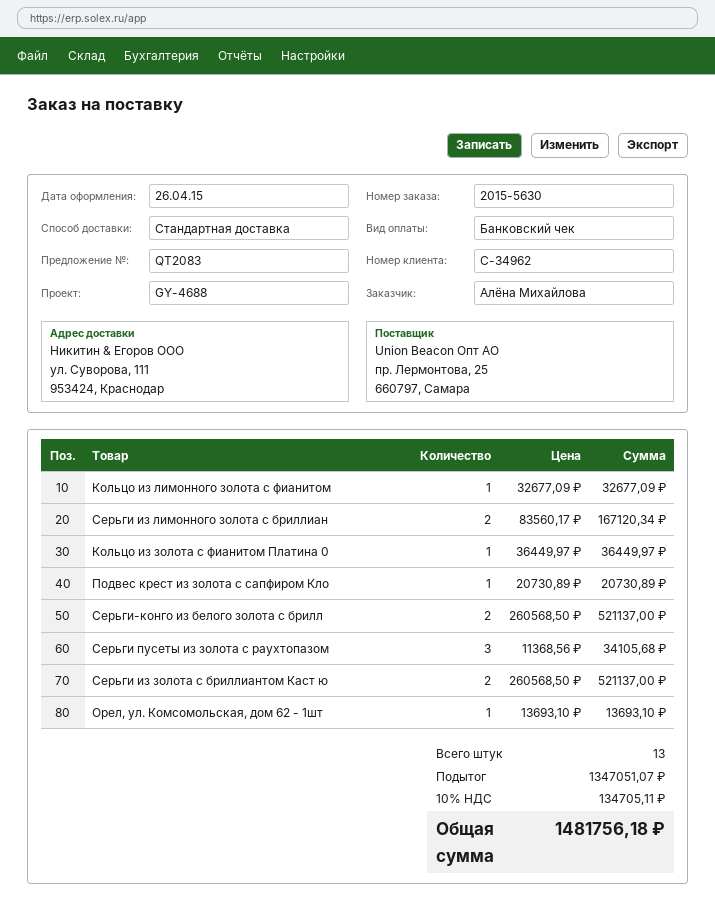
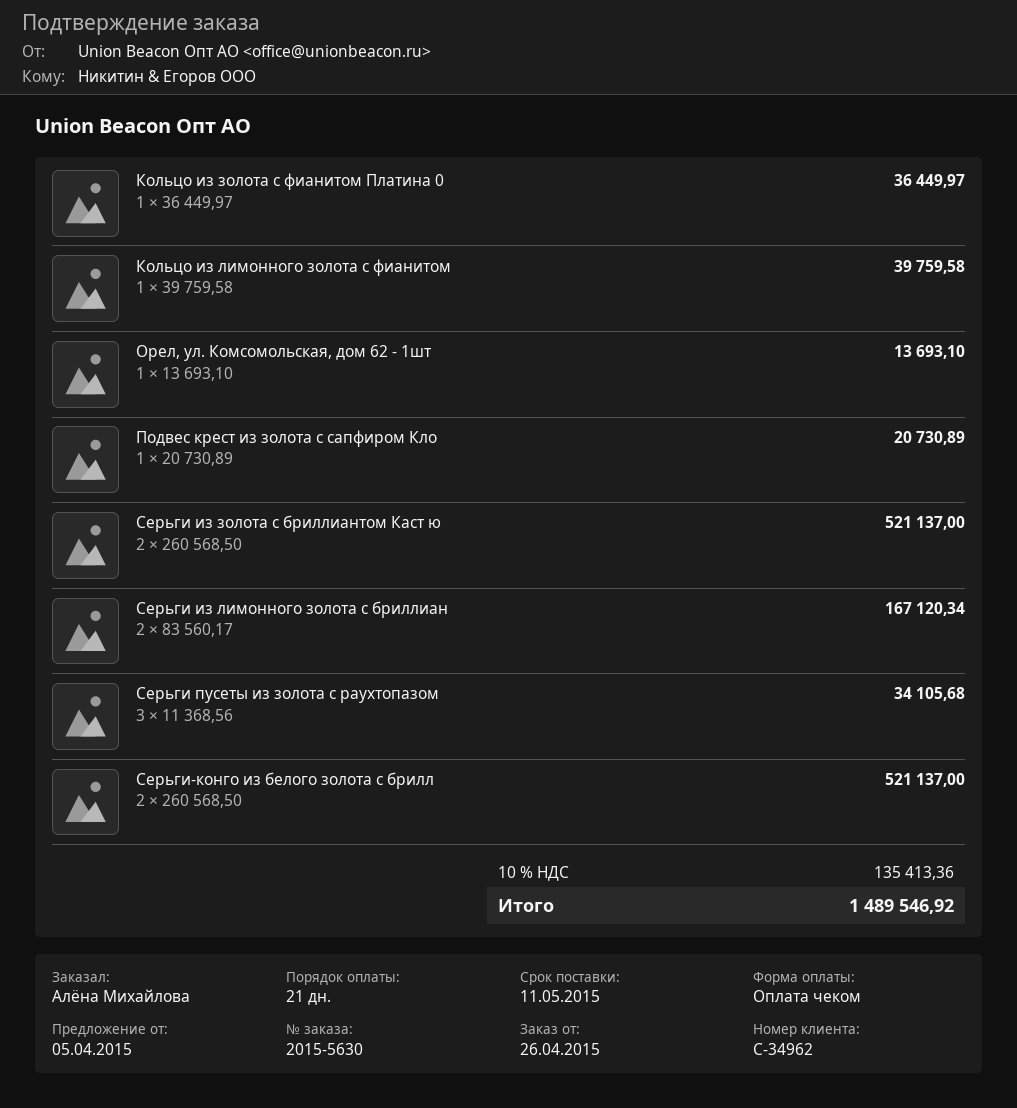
Кольцо из лимонного золота с фианитом: 1 x 32677.09 = 32677.09 -> 1 x 39759.58 = 39759.58
tax: 10% = 134705.11 -> 10% = 135413.36
total: 1481756.18 -> 1489546.92

